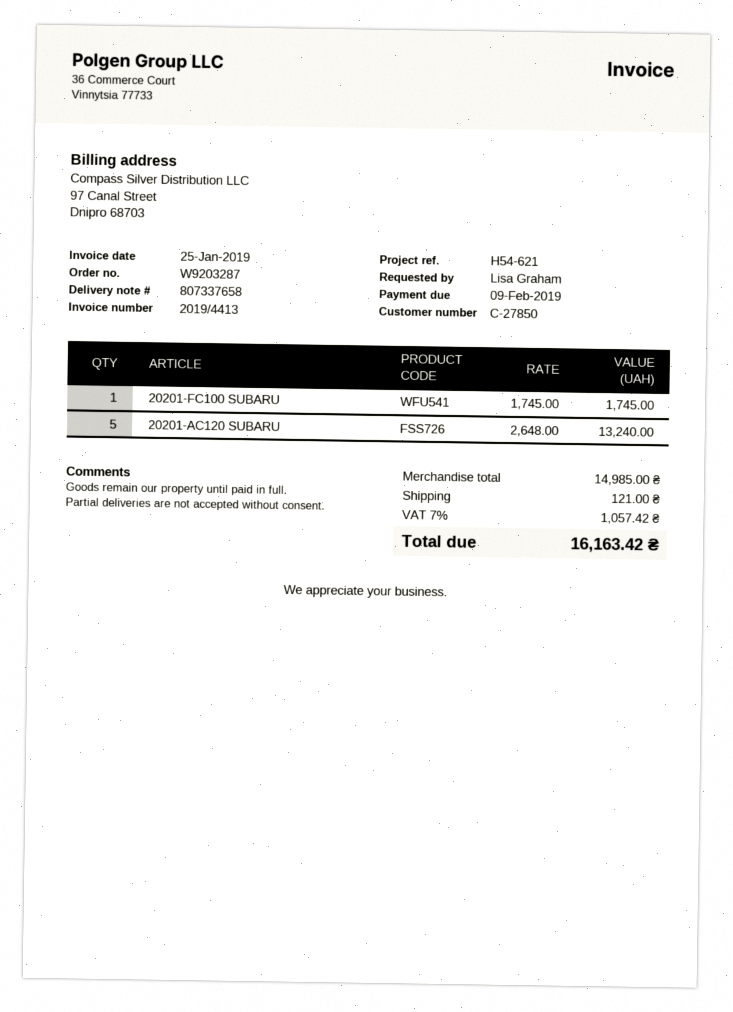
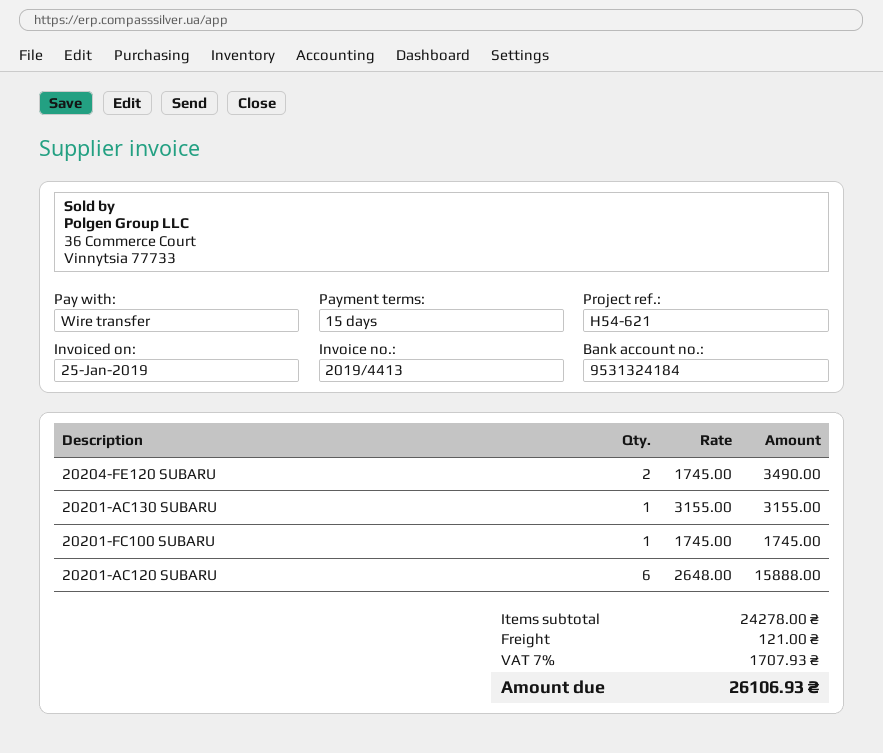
20201-AC120 SUBARU: 5 x 2648.00 = 13240.00 -> 6 x 2648.00 = 15888.00
20204-FE120 SUBARU: none -> 2 x 1745.00 = 3490.00
20201-AC130 SUBARU: none -> 1 x 3155.00 = 3155.00
subtotal: 14985.00 -> 24278.00
tax: 7% = 1057.42 -> 7% = 1707.93
total: 16163.42 -> 26106.93

